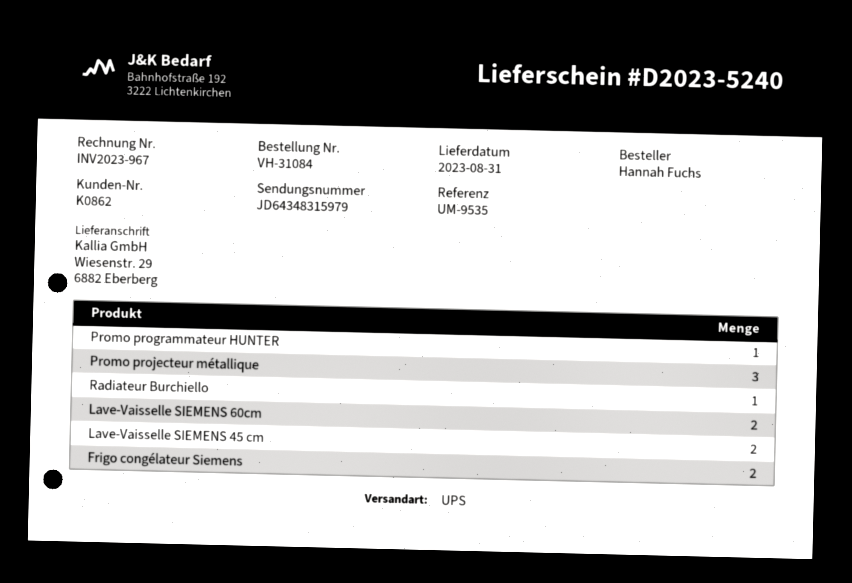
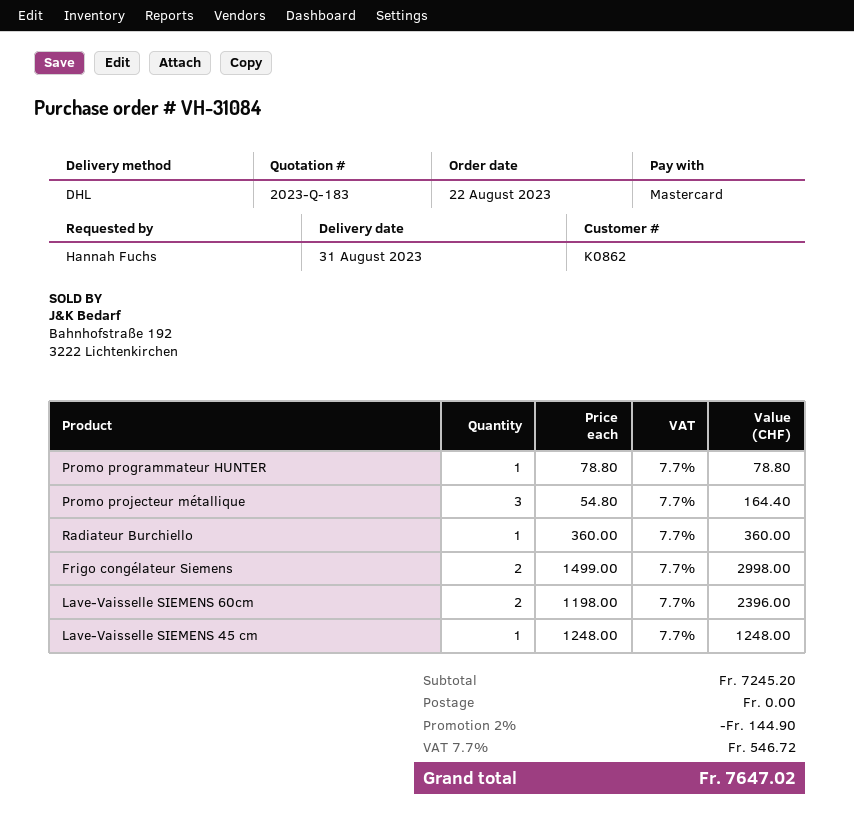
shipping method: UPS -> DHL
Lave-Vaisselle SIEMENS 45 cm: 2 -> 1

